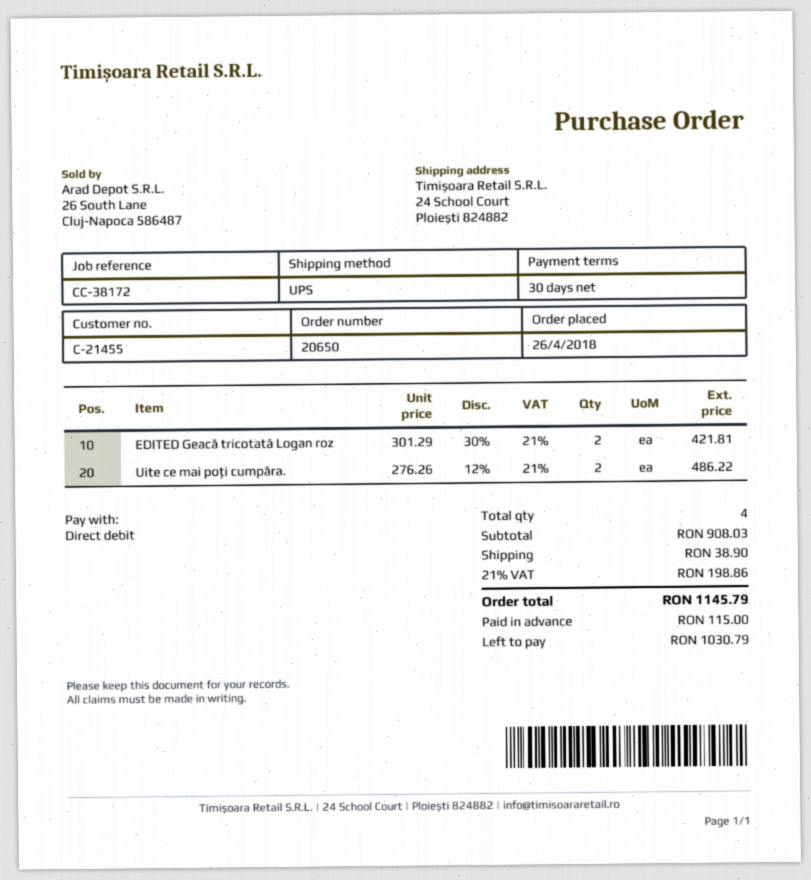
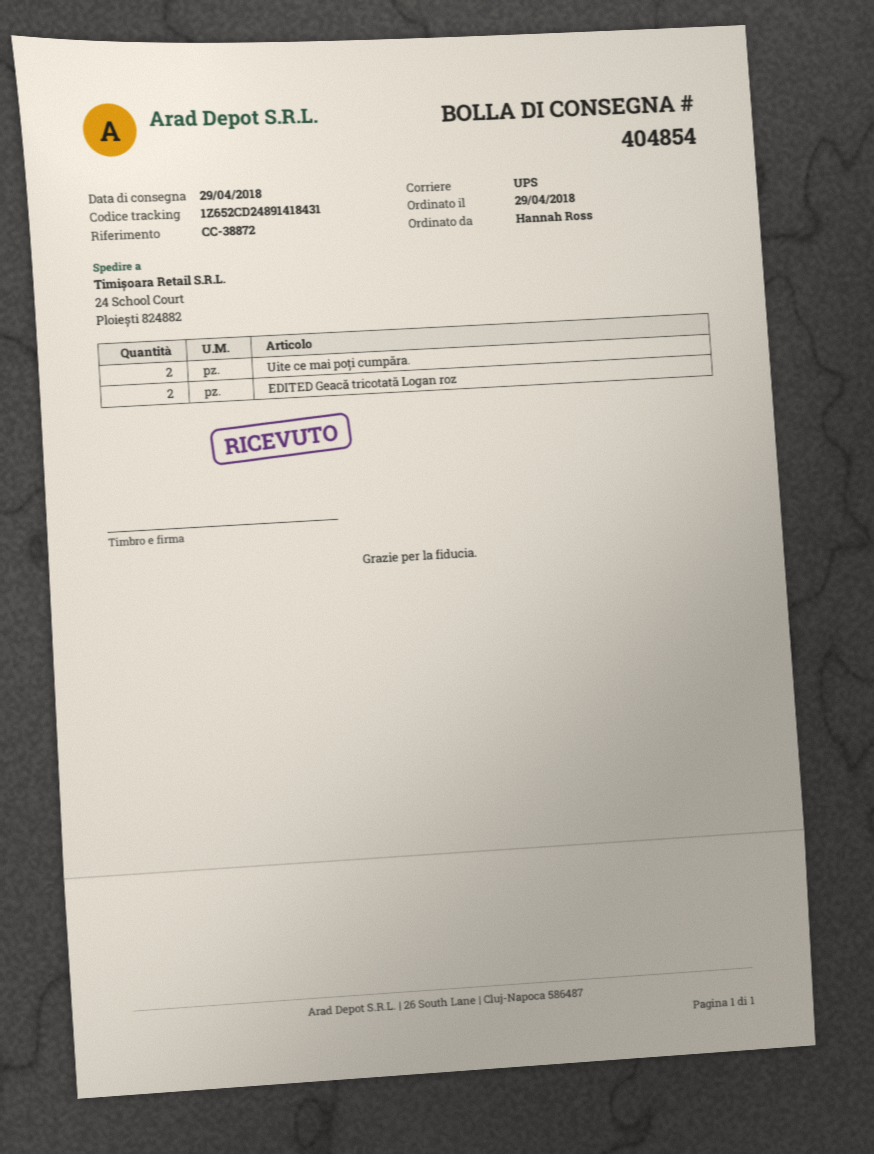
order date: 2018-04-26 -> 2018-04-29
reference: CC-38172 -> CC-38872

